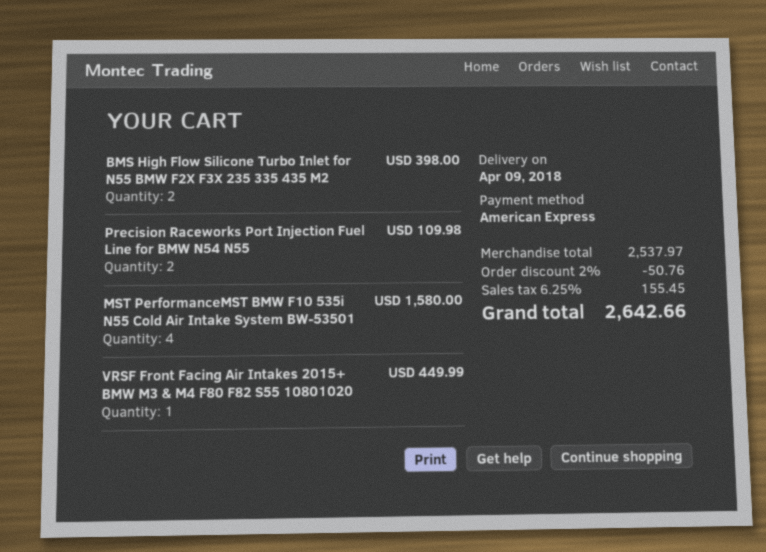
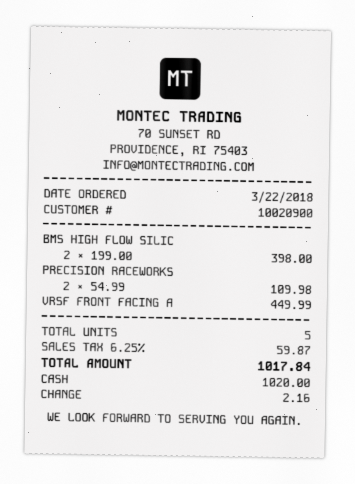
payment method: American Express -> cash
MST PerformanceMST BMW F10 535i N55 Cold Air Intake System BW-53501: 4 for 1580.00 -> none
discount: 2% = 50.76 -> none
tax: 6.25% = 155.45 -> 6.25% = 59.87
total: 2642.66 -> 1017.84

